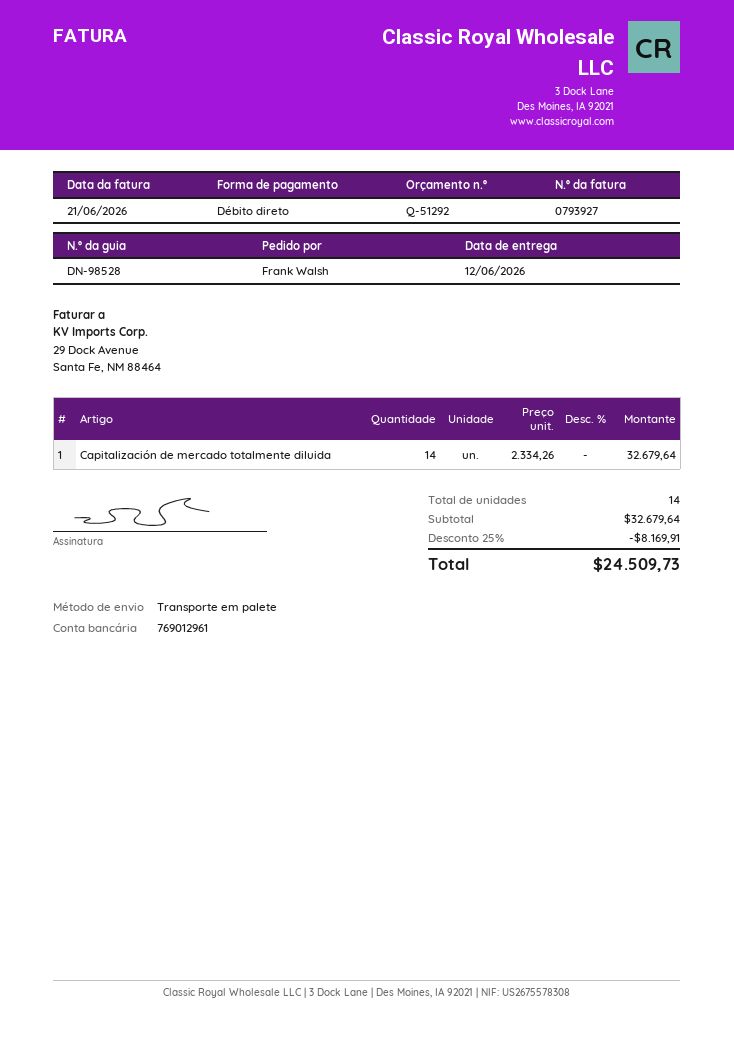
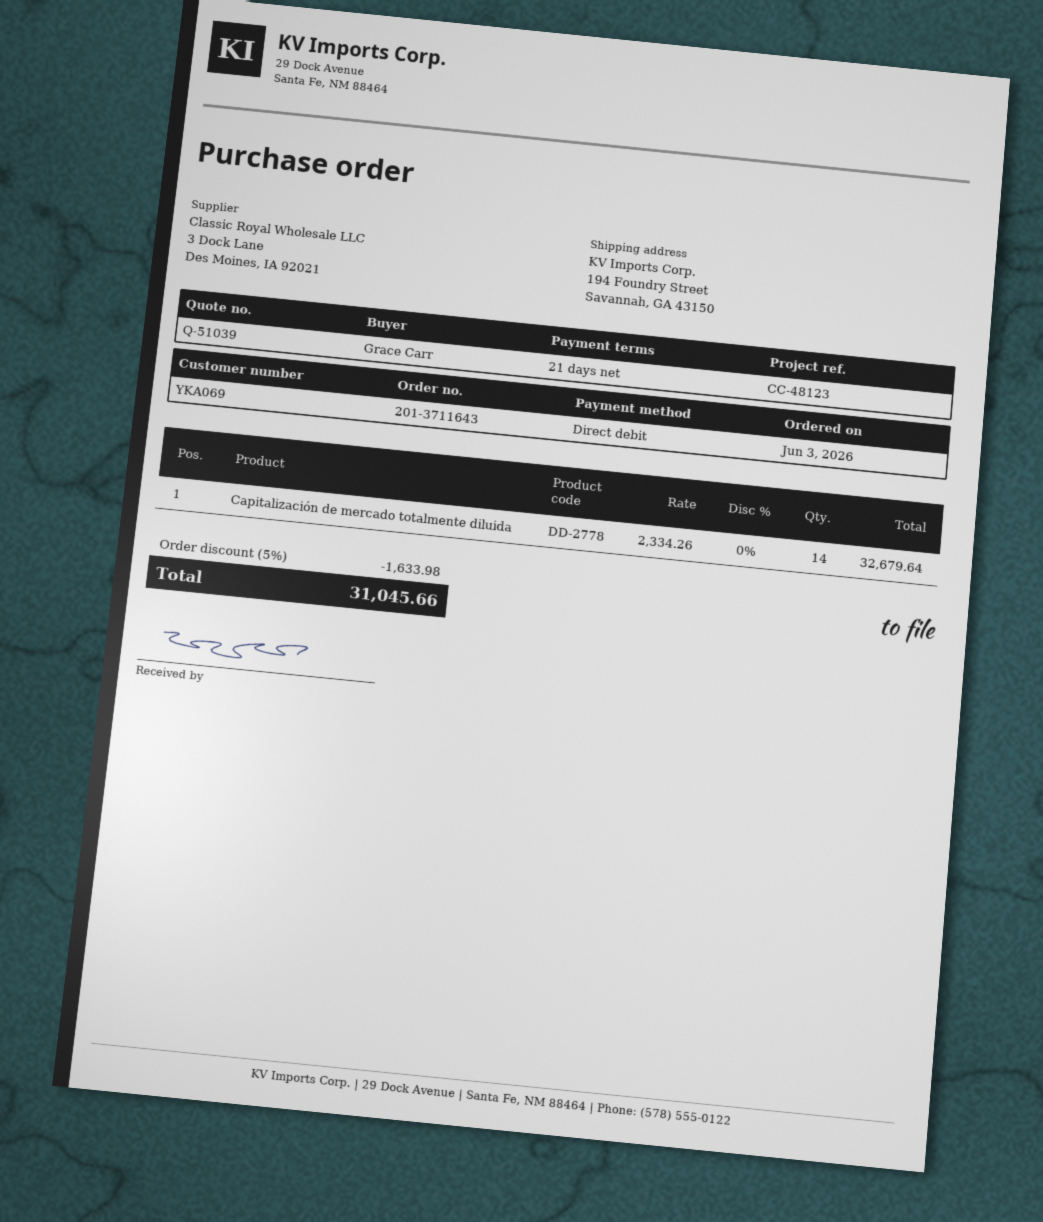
quote number: Q-51292 -> Q-51039
ordered by: Frank Walsh -> Grace Carr
discount: 25% = 8169.91 -> 5% = 1633.98
total: 24509.73 -> 31045.66

